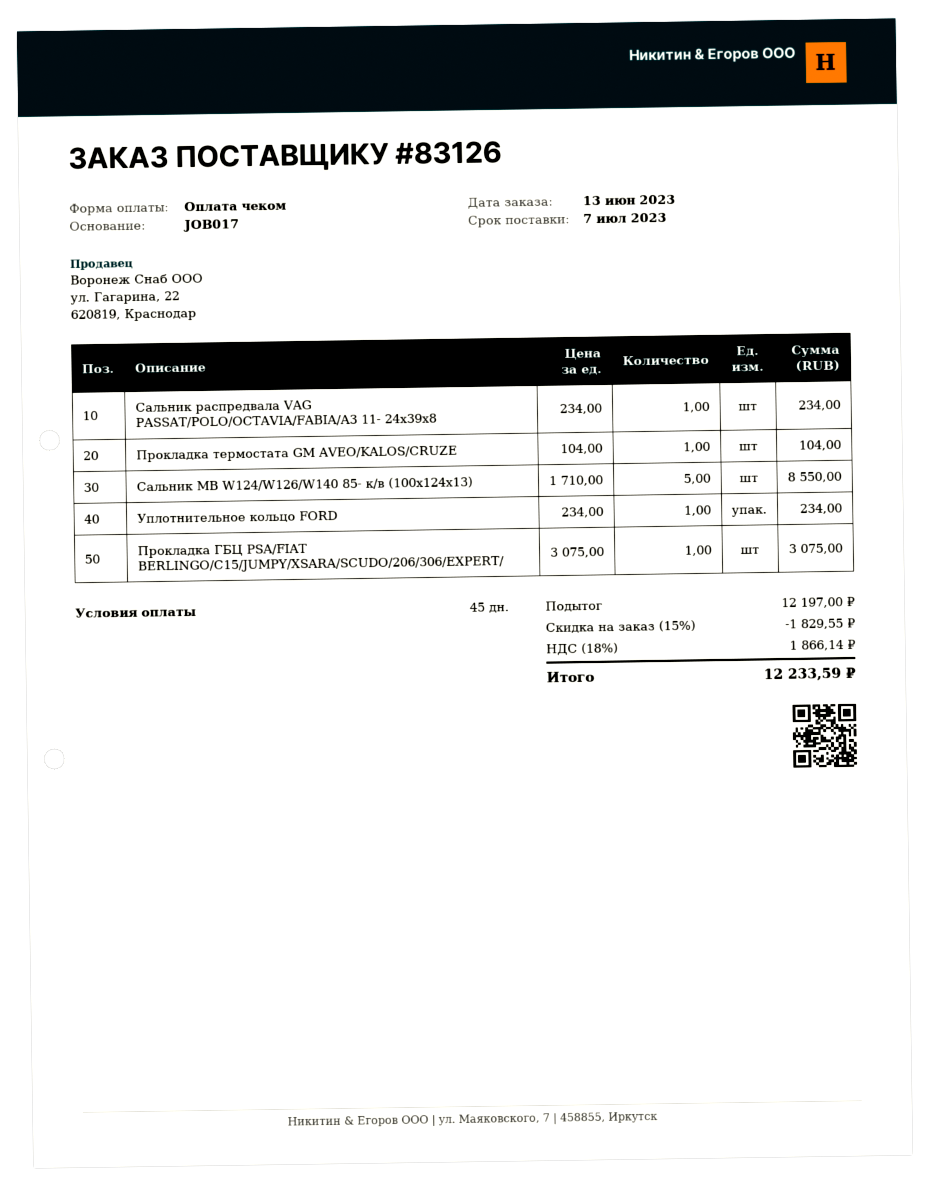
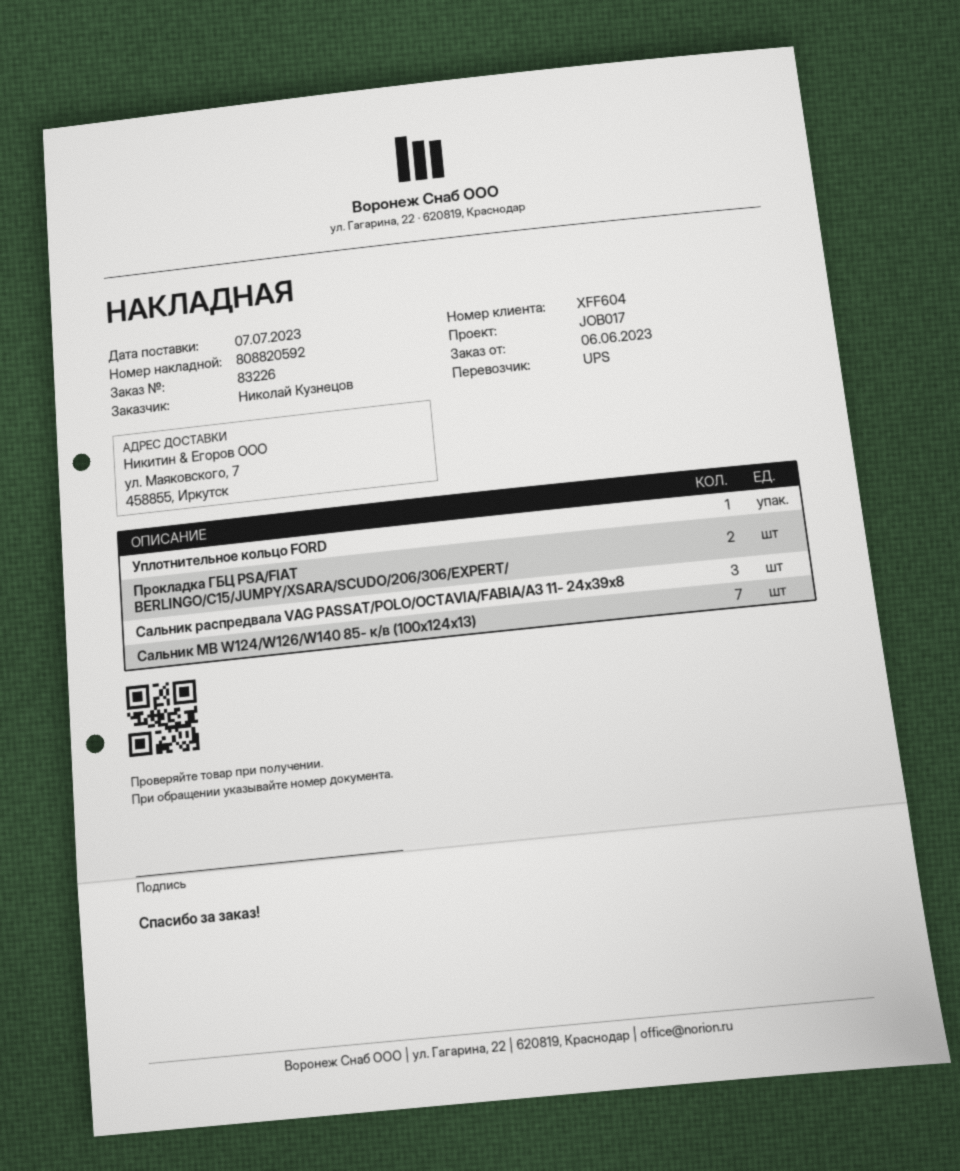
order number: 83126 -> 83226
order date: 2023-06-13 -> 2023-06-06
Сальник распредвала VAG PASSAT/POLO/OCTAVIA/FABIA/A3 11- 24x39x8: 1 -> 3
Прокладка термостата GM AVEO/KALOS/CRUZE: 1 -> none
Сальник MB W124/W126/W140 85- к/в (100x124x13): 5 -> 7
Прокладка ГБЦ PSA/FIAT BERLINGO/C15/JUMPY/XSARA/SCUDO/206/306/EXPERT/: 1 -> 2

